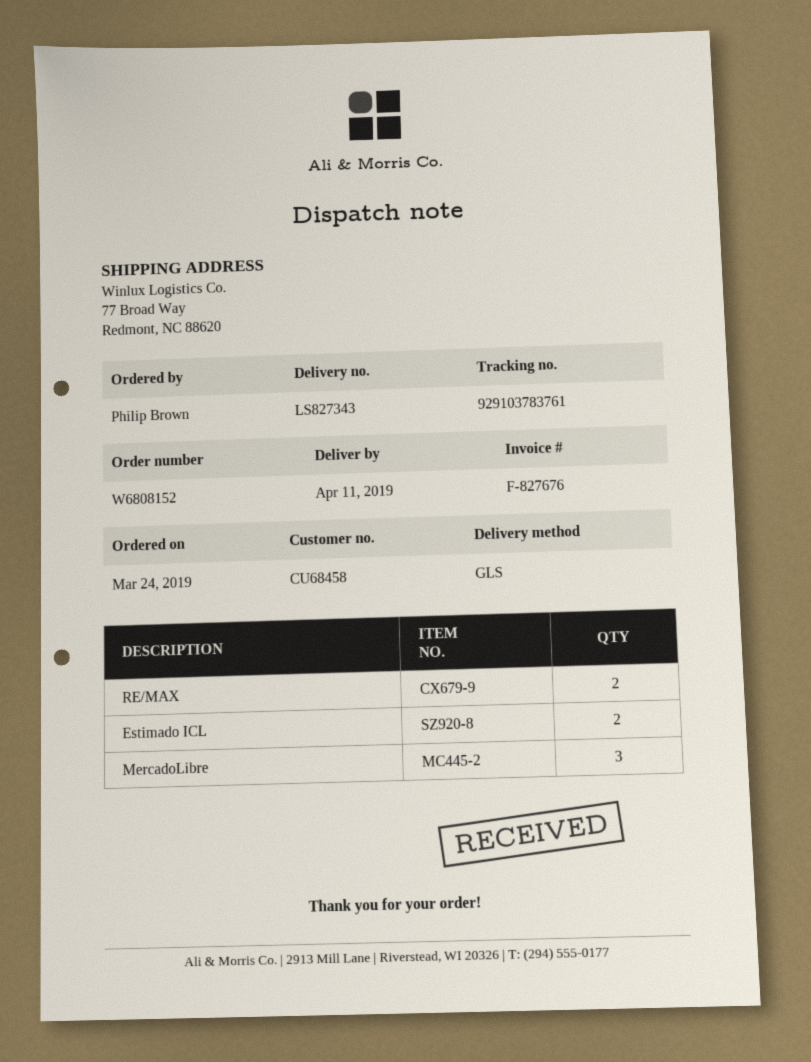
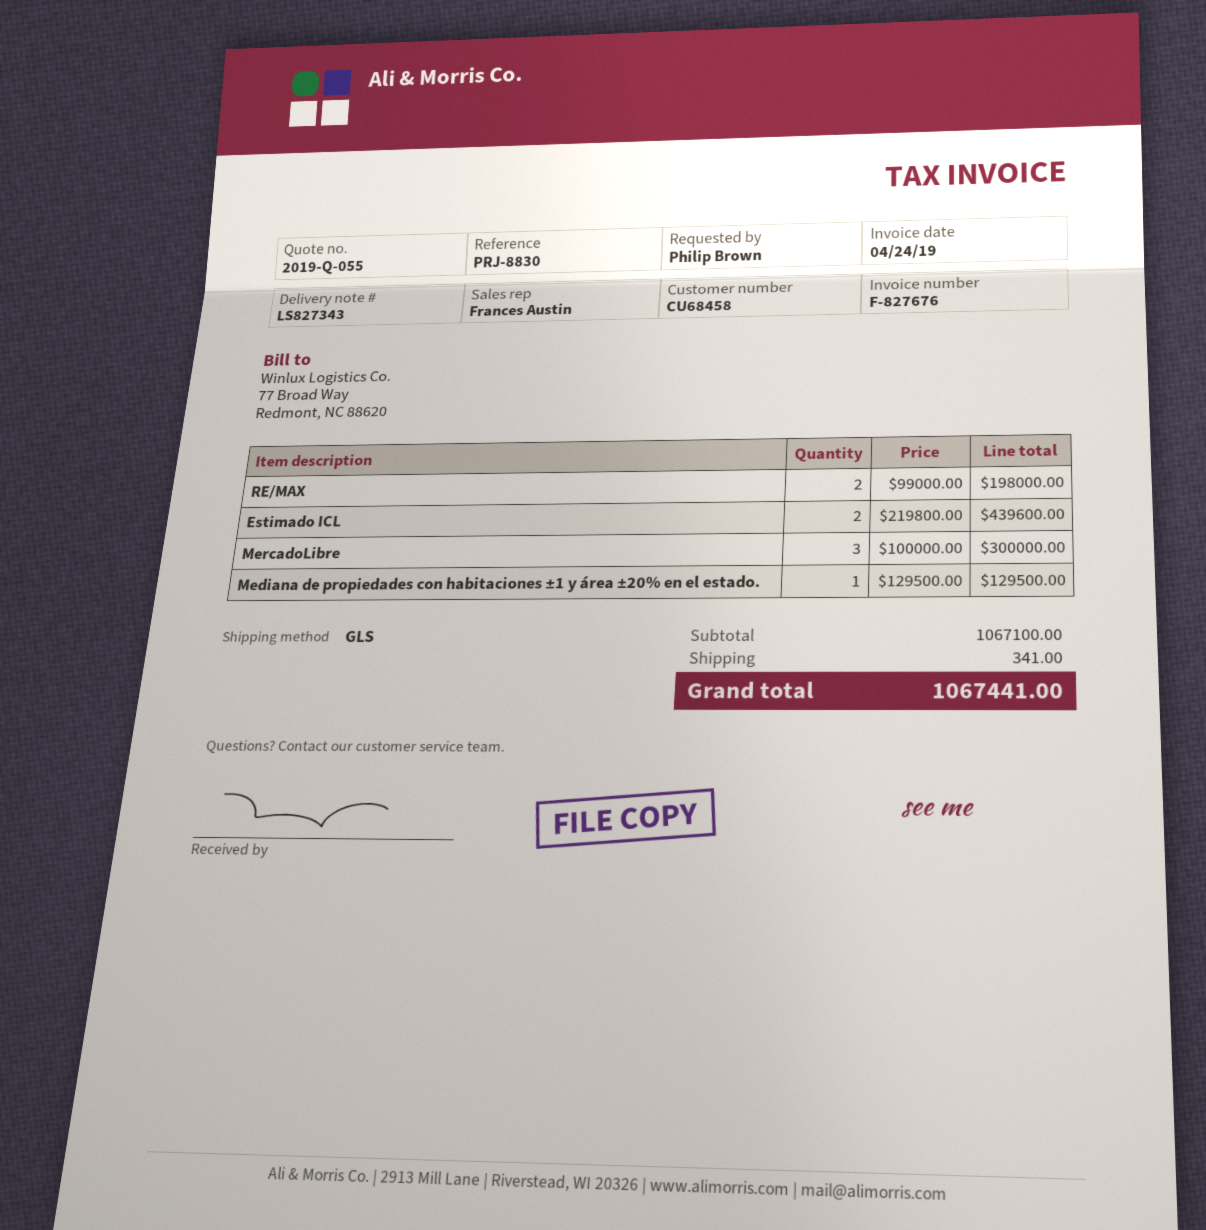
Mediana de propiedades con habitaciones ±1 y área ±20% en el estado.: none -> 1

